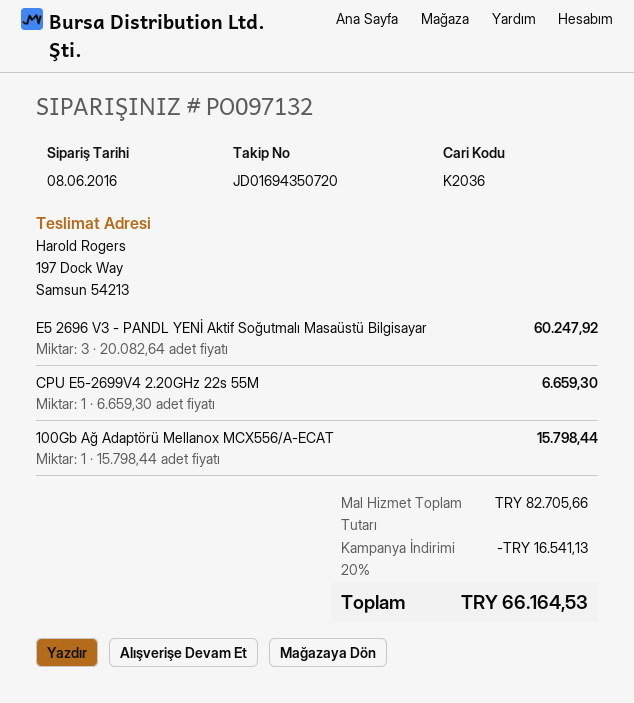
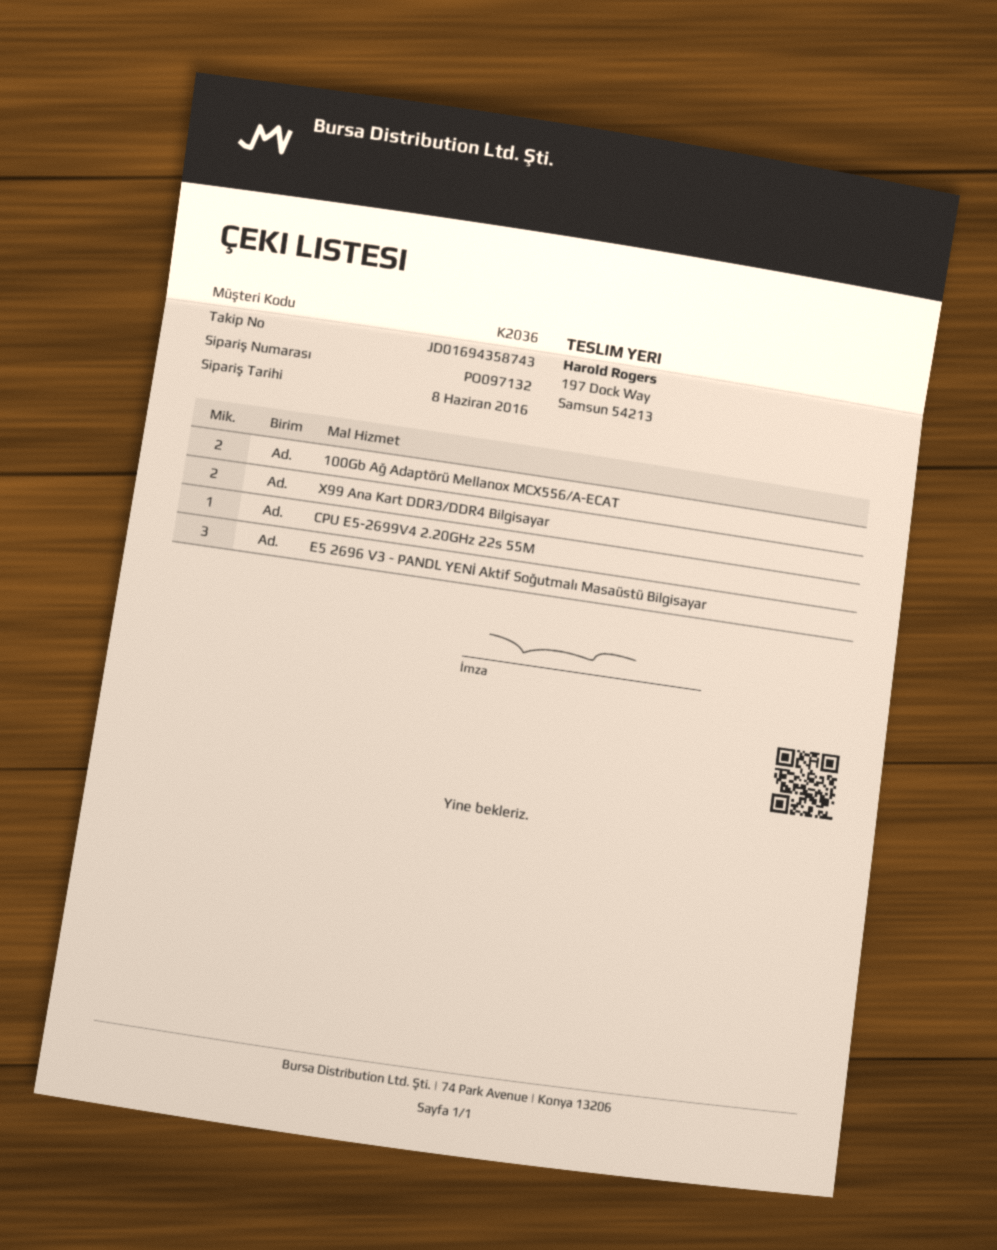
tracking number: JD01694350720 -> JD01694358743
100Gb Ağ Adaptörü Mellanox MCX556/A-ECAT: 1 -> 2
X99 Ana Kart DDR3/DDR4 Bilgisayar: none -> 2

